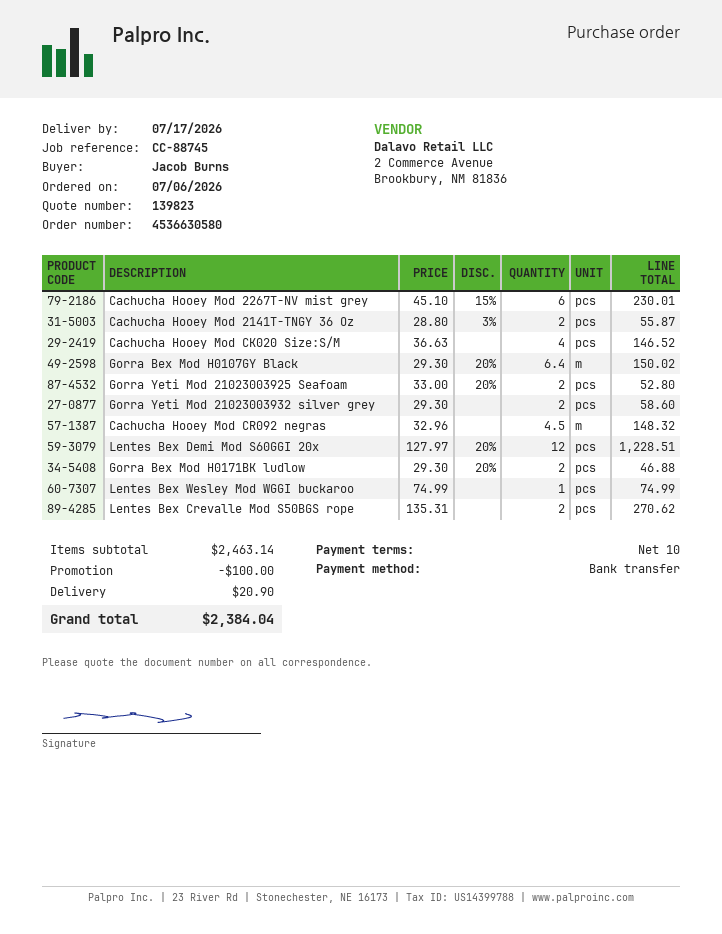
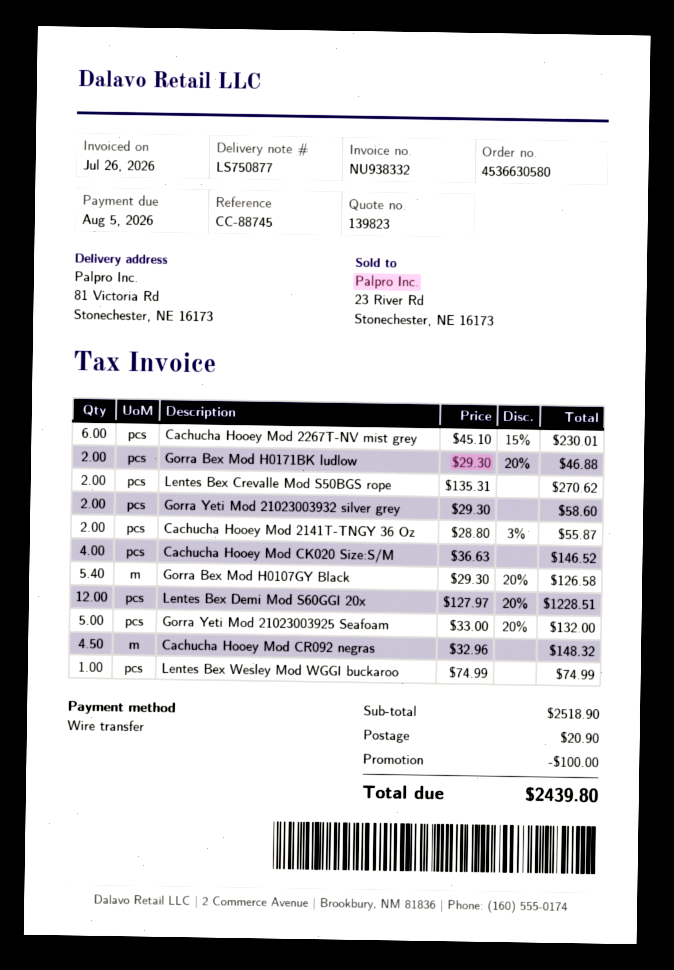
Gorra Bex Mod H0107GY Black: 6.4 x 29.30 - 20% = 150.02 -> 5.4 x 29.30 - 20% = 126.58
Gorra Yeti Mod 21023003925 Seafoam: 2 x 33.00 - 20% = 52.80 -> 5 x 33.00 - 20% = 132.00
subtotal: 2463.14 -> 2518.90
total: 2384.04 -> 2439.80

